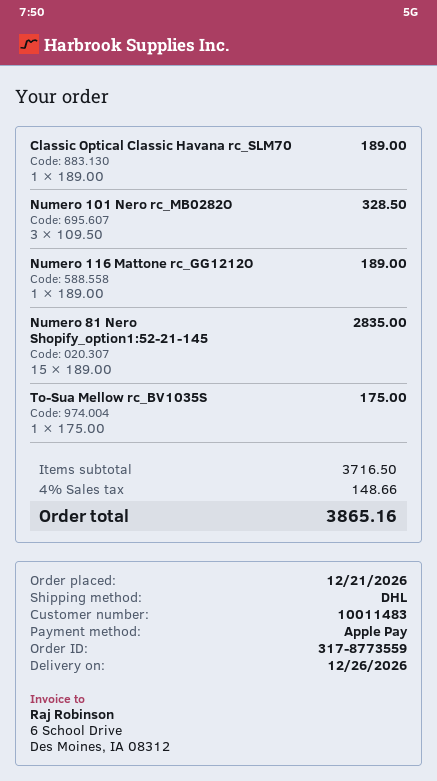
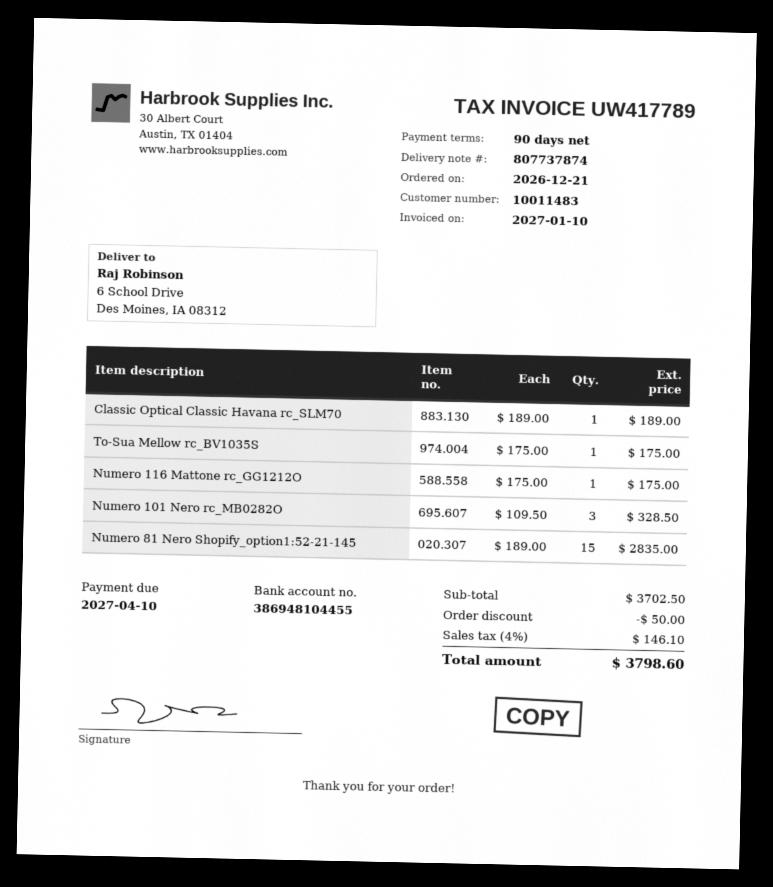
Numero 116 Mattone rc_GG1212O: 1 x 189.00 = 189.00 -> 1 x 175.00 = 175.00
subtotal: 3716.50 -> 3702.50
discount: none -> 50.00
tax: 4% = 148.66 -> 4% = 146.10
total: 3865.16 -> 3798.60

